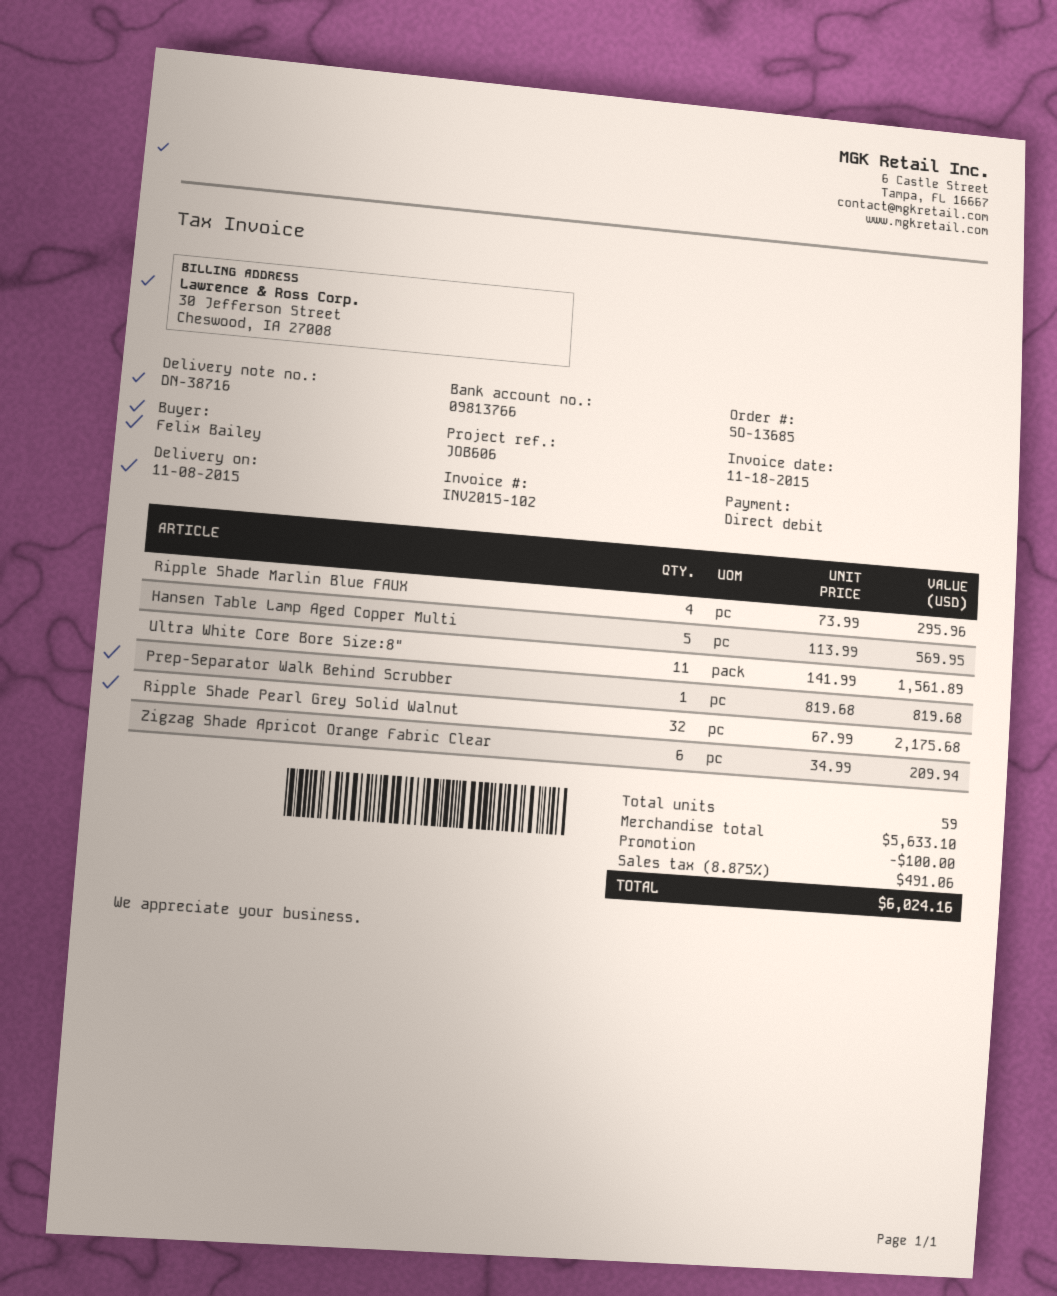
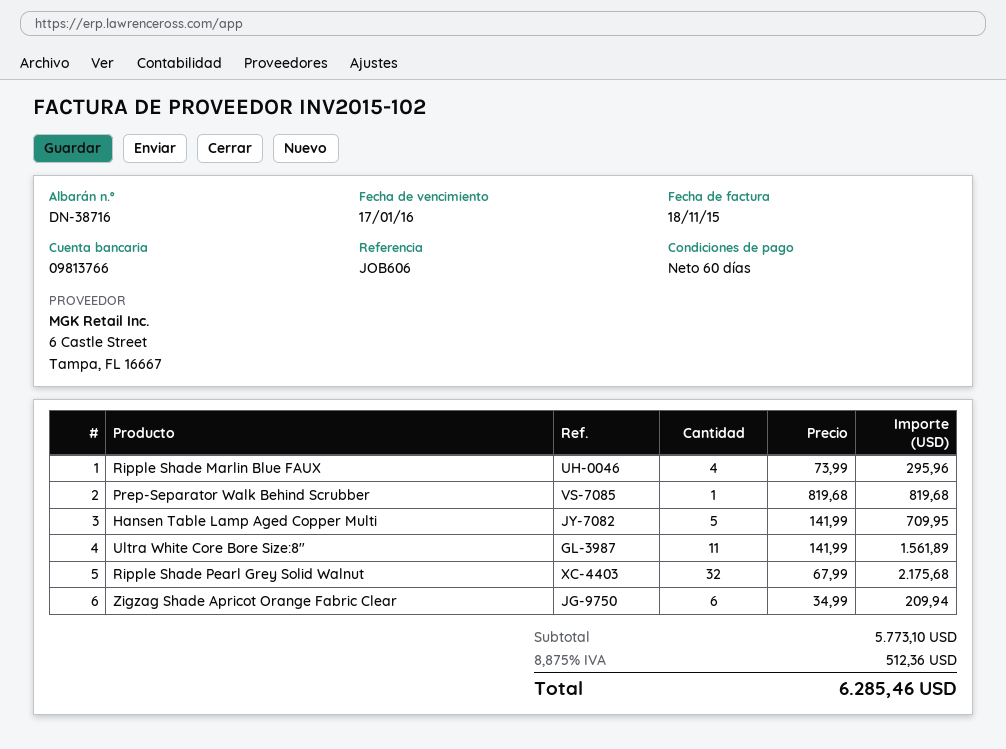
Hansen Table Lamp Aged Copper Multi: 5 x 113.99 = 569.95 -> 5 x 141.99 = 709.95
subtotal: 5633.10 -> 5773.10
discount: 100.00 -> none
tax: 8.875% = 491.06 -> 8.875% = 512.36
total: 6024.16 -> 6285.46

